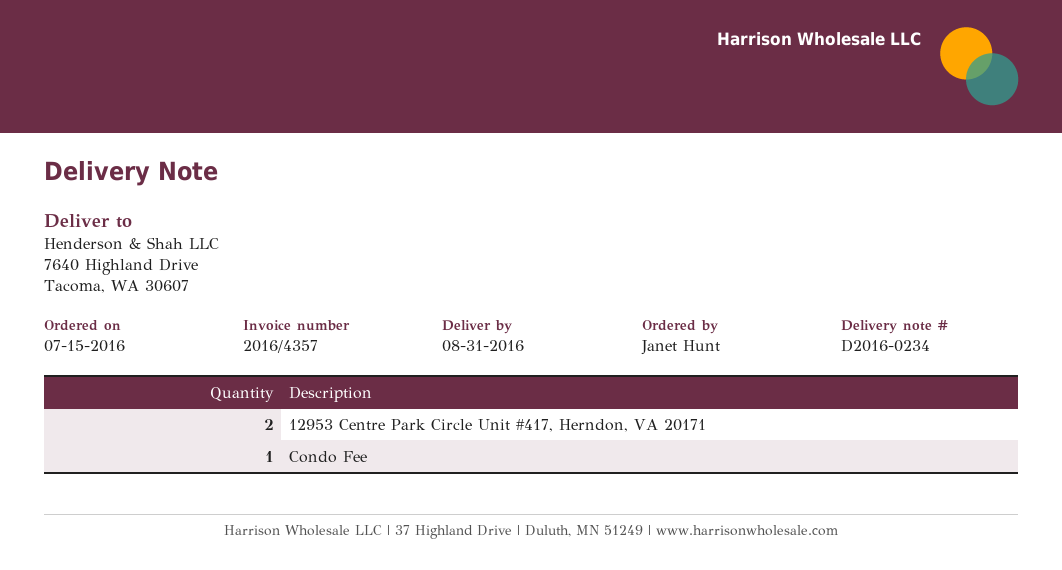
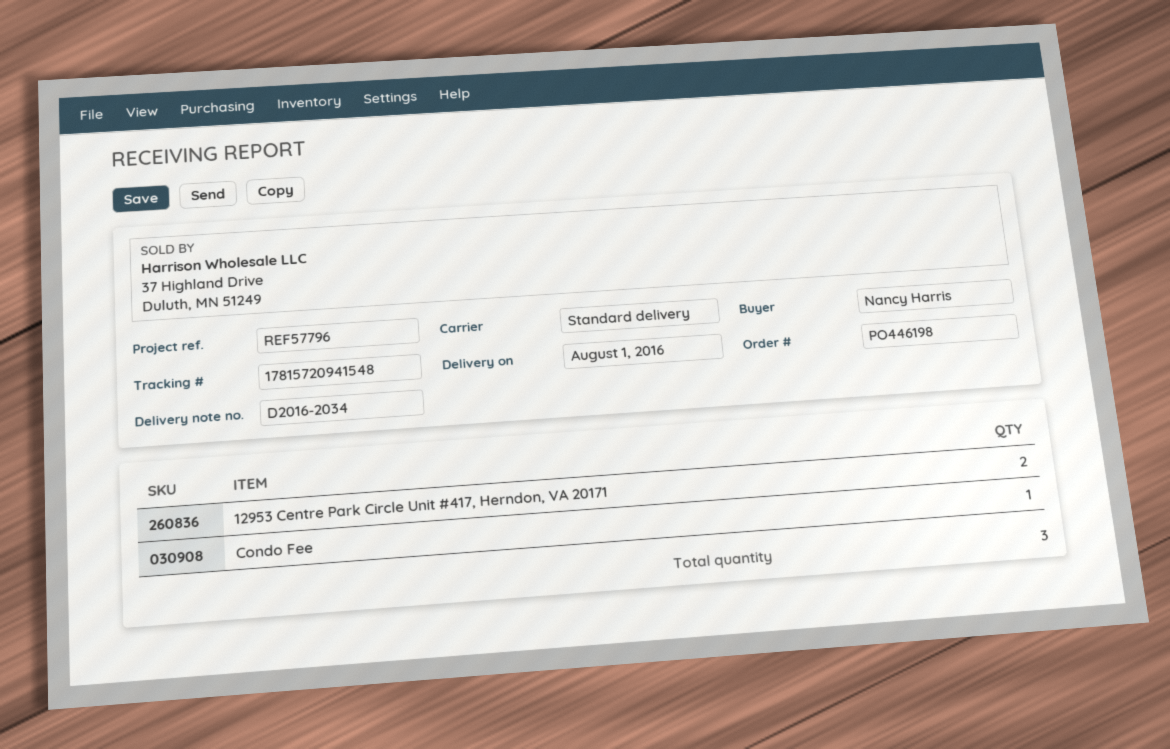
delivery note number: D2016-0234 -> D2016-2034
delivery date: 2016-08-31 -> 2016-08-01
ordered by: Janet Hunt -> Nancy Harris

